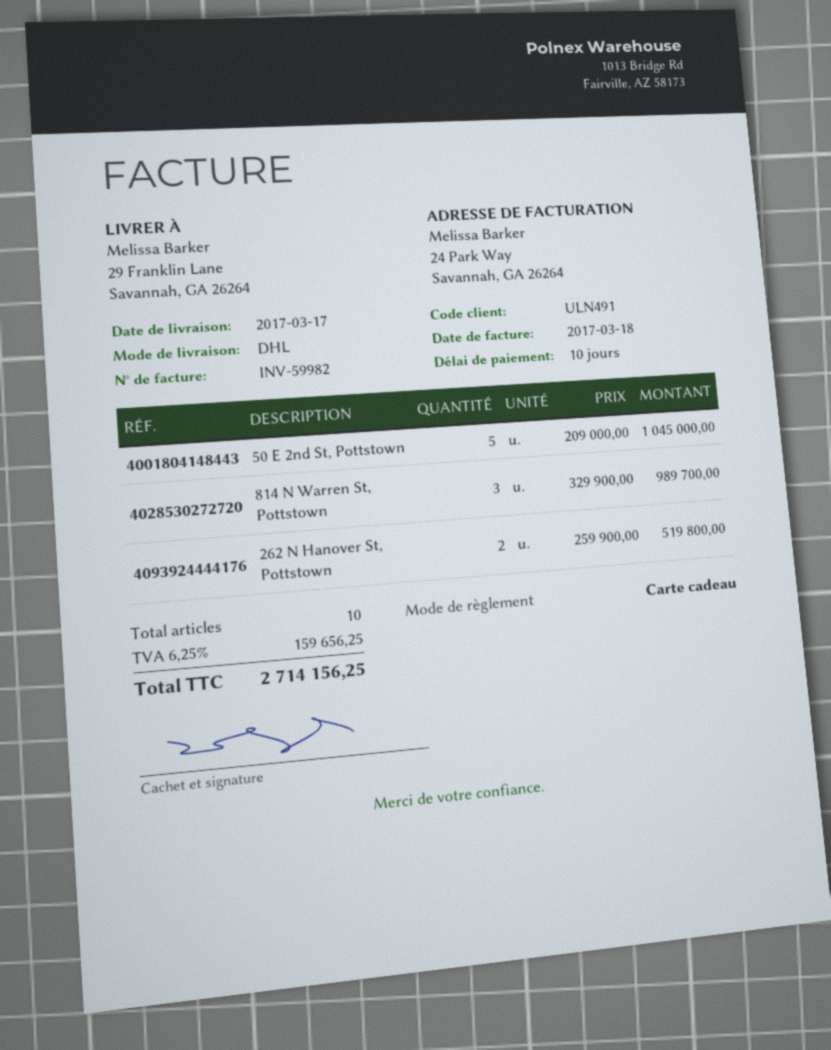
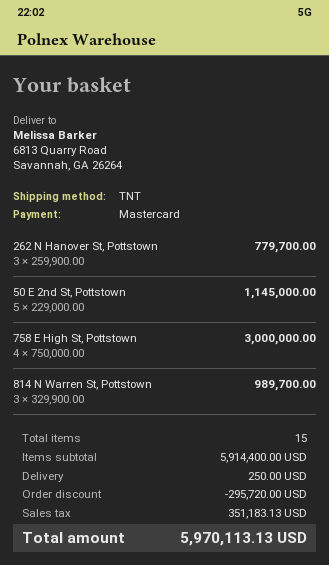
payment method: gift card -> Mastercard
shipping method: DHL -> TNT
ship to: 29 Franklin Lane, Savannah, GA 26264 -> 6813 Quarry Road, Savannah, GA 26264
50 E 2nd St, Pottstown: 5 x 209000.00 = 1045000.00 -> 5 x 229000.00 = 1145000.00
262 N Hanover St, Pottstown: 2 x 259900.00 = 519800.00 -> 3 x 259900.00 = 779700.00
758 E High St, Pottstown: none -> 4 x 750000.00 = 3000000.00
total quantity: 10 -> 15
discount: none -> 295720.00
shipping: none -> 250.00
tax: 159656.25 -> 351183.13
total: 2714156.25 -> 5970113.13

